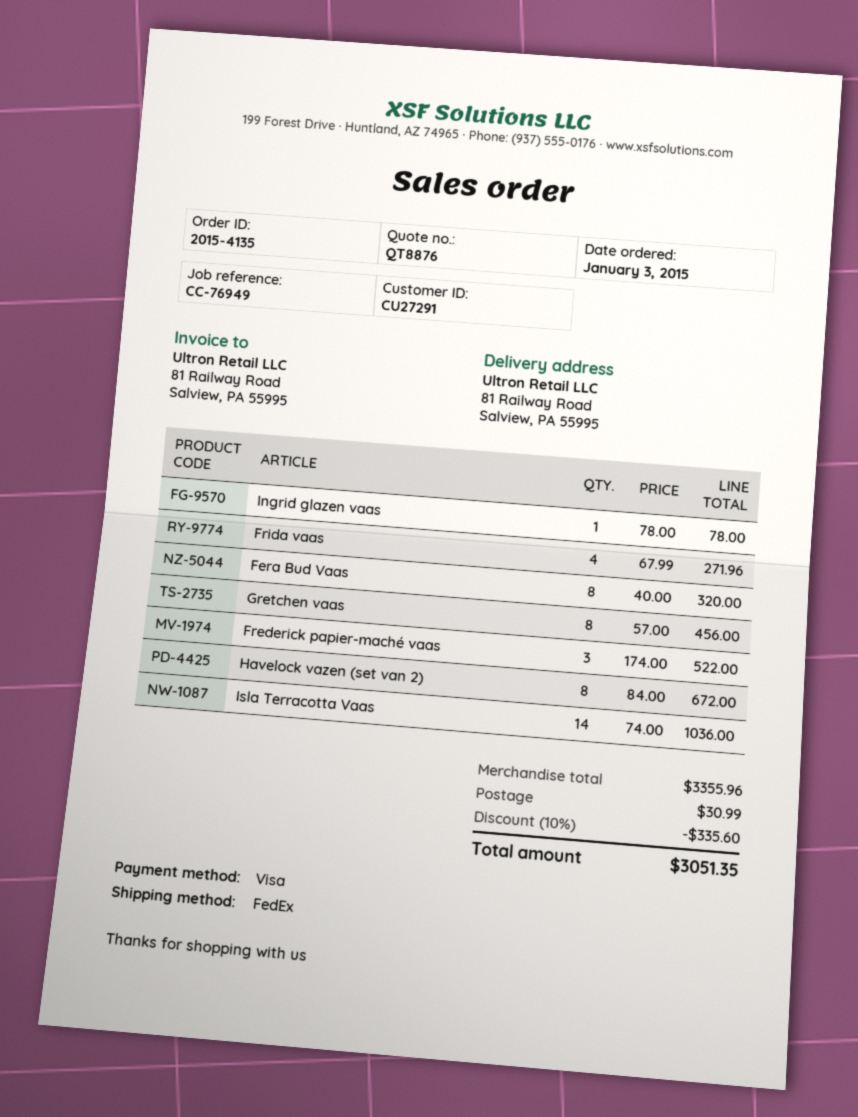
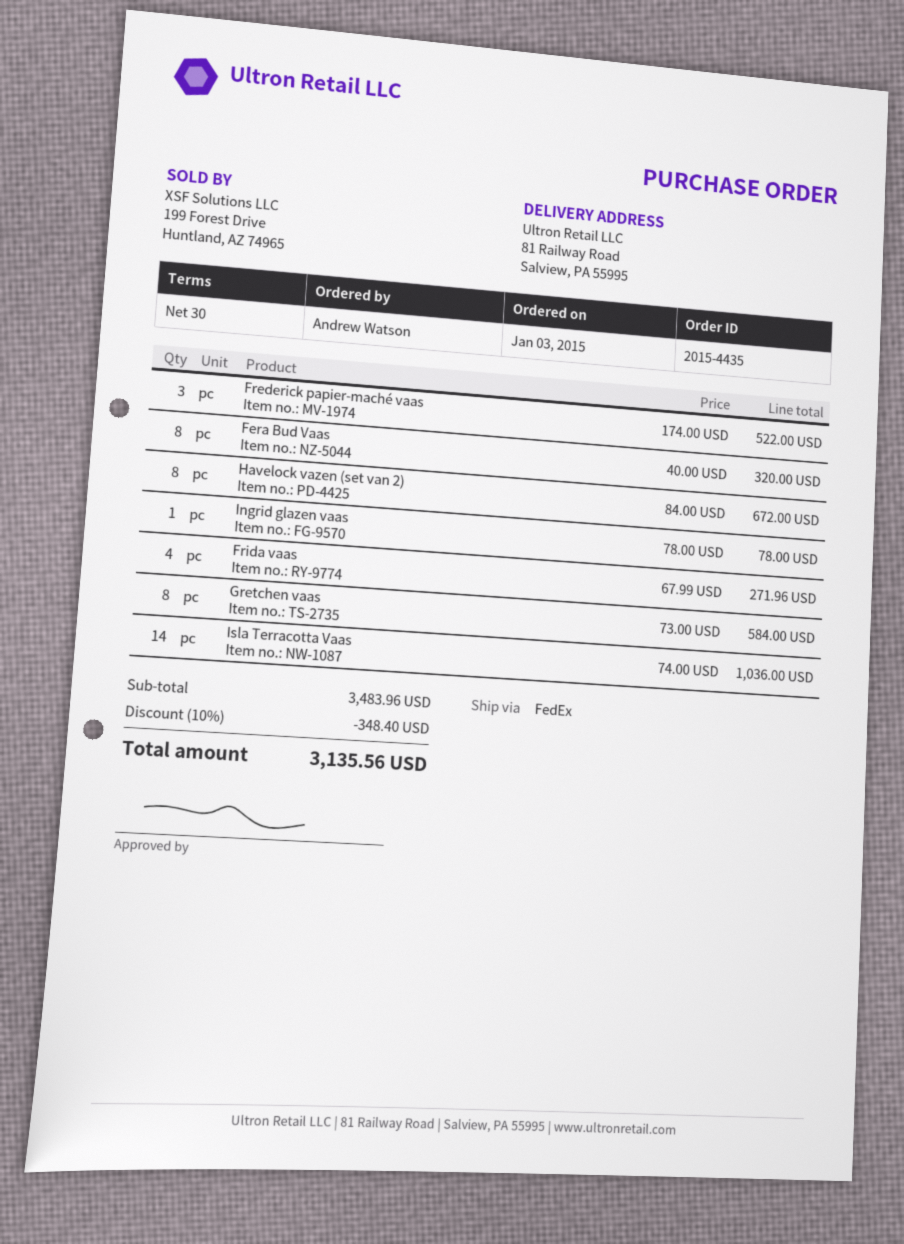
order number: 2015-4135 -> 2015-4435
Gretchen vaas: 8 x 57.00 = 456.00 -> 8 x 73.00 = 584.00
subtotal: 3355.96 -> 3483.96
discount: 10% = 335.60 -> 10% = 348.40
shipping: 30.99 -> none
total: 3051.35 -> 3135.56

